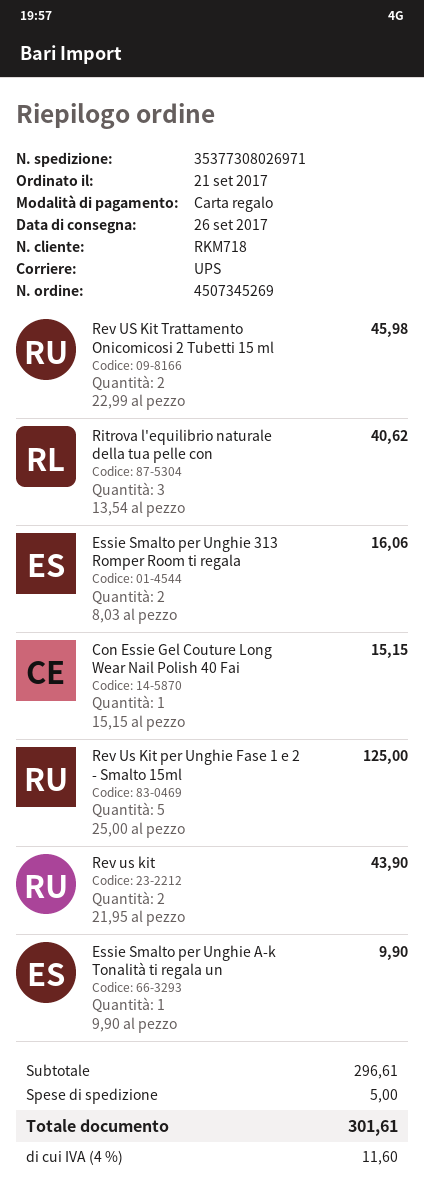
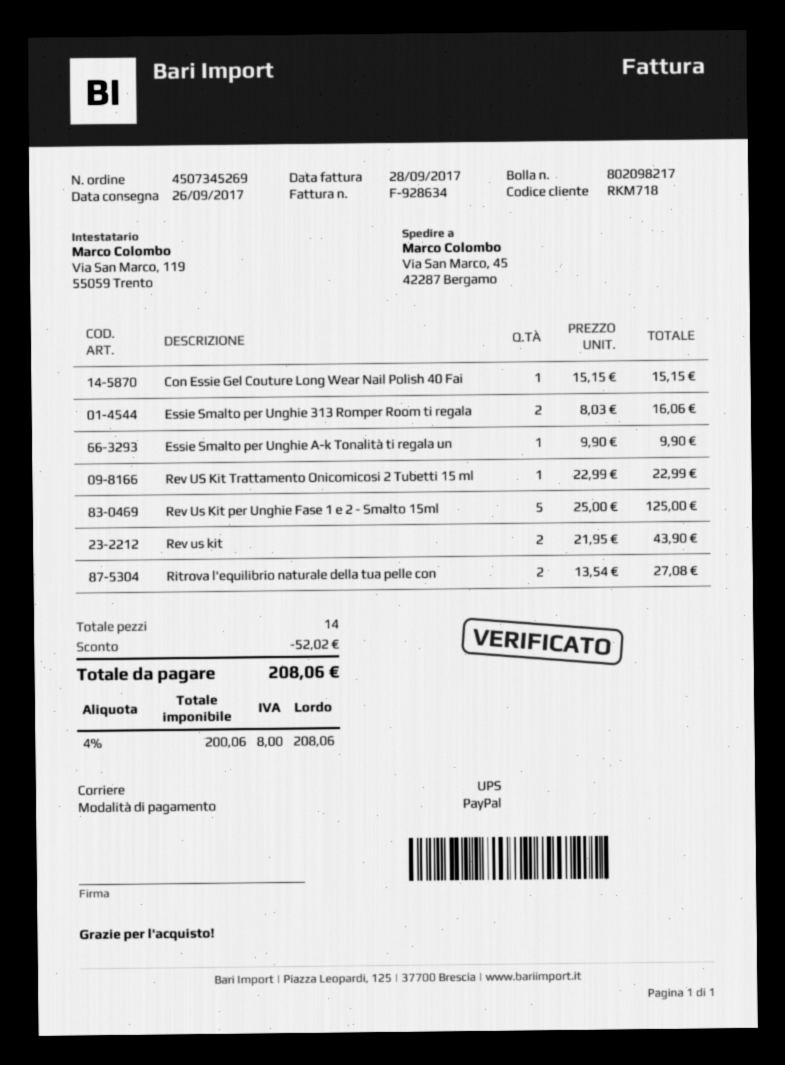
payment method: gift card -> PayPal
Rev US Kit Trattamento Onicomicosi 2 Tubetti 15 ml: 2 x 22.99 = 45.98 -> 1 x 22.99 = 22.99
Ritrova l'equilibrio naturale della tua pelle con: 3 x 13.54 = 40.62 -> 2 x 13.54 = 27.08
discount: none -> 52.02
shipping: 5.00 -> none
tax: 4% = 11.60 -> 4% = 8.00
total: 301.61 -> 208.06

